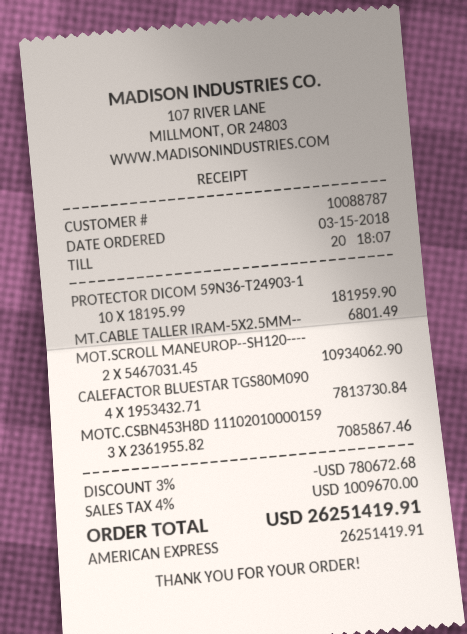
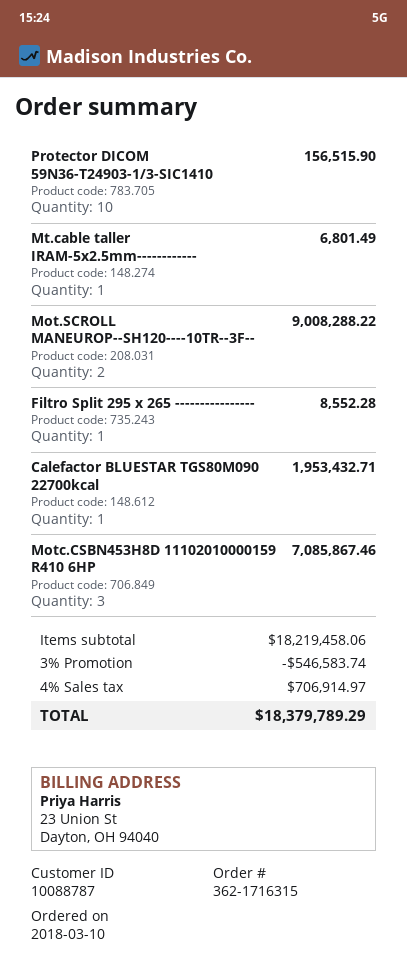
order date: 2018-03-15 -> 2018-03-10
PROTECTOR DICOM 59N36-T24903-1: 10 for 181959.90 -> 10 for 156515.90
MOT.SCROLL MANEUROP--SH120----: 2 for 10934062.90 -> 2 for 9008288.22
CALEFACTOR BLUESTAR TGS80M090: 4 for 7813730.84 -> 1 for 1953432.71
Filtro Split 295 x 265 ----------------: none -> 1 for 8552.28
discount: 3% = 780672.68 -> 3% = 546583.74
tax: 4% = 1009670.00 -> 4% = 706914.97
total: 26251419.91 -> 18379789.29

